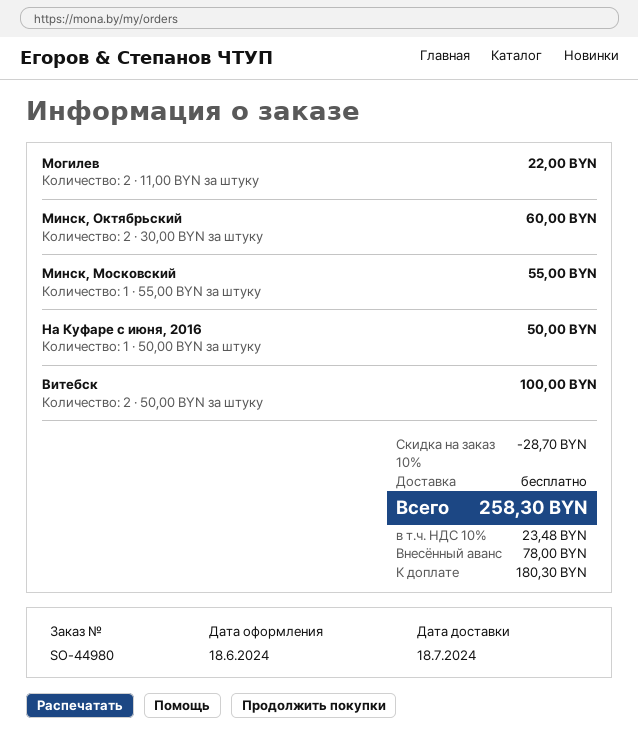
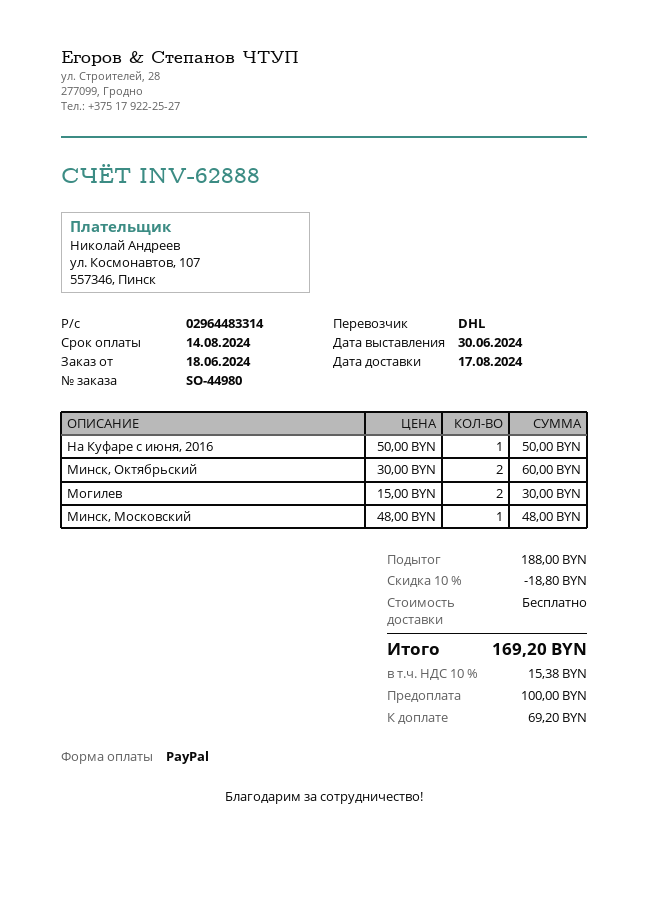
delivery date: 2024-07-18 -> 2024-08-17
Могилев: 2 x 11.00 = 22.00 -> 2 x 15.00 = 30.00
Минск, Московский: 1 x 55.00 = 55.00 -> 1 x 48.00 = 48.00
Витебск: 2 x 50.00 = 100.00 -> none
discount: 10% = 28.70 -> 10% = 18.80
tax: 10% = 23.48 -> 10% = 15.38
total: 258.30 -> 169.20
deposit: 78.00 -> 100.00
balance: 180.30 -> 69.20

